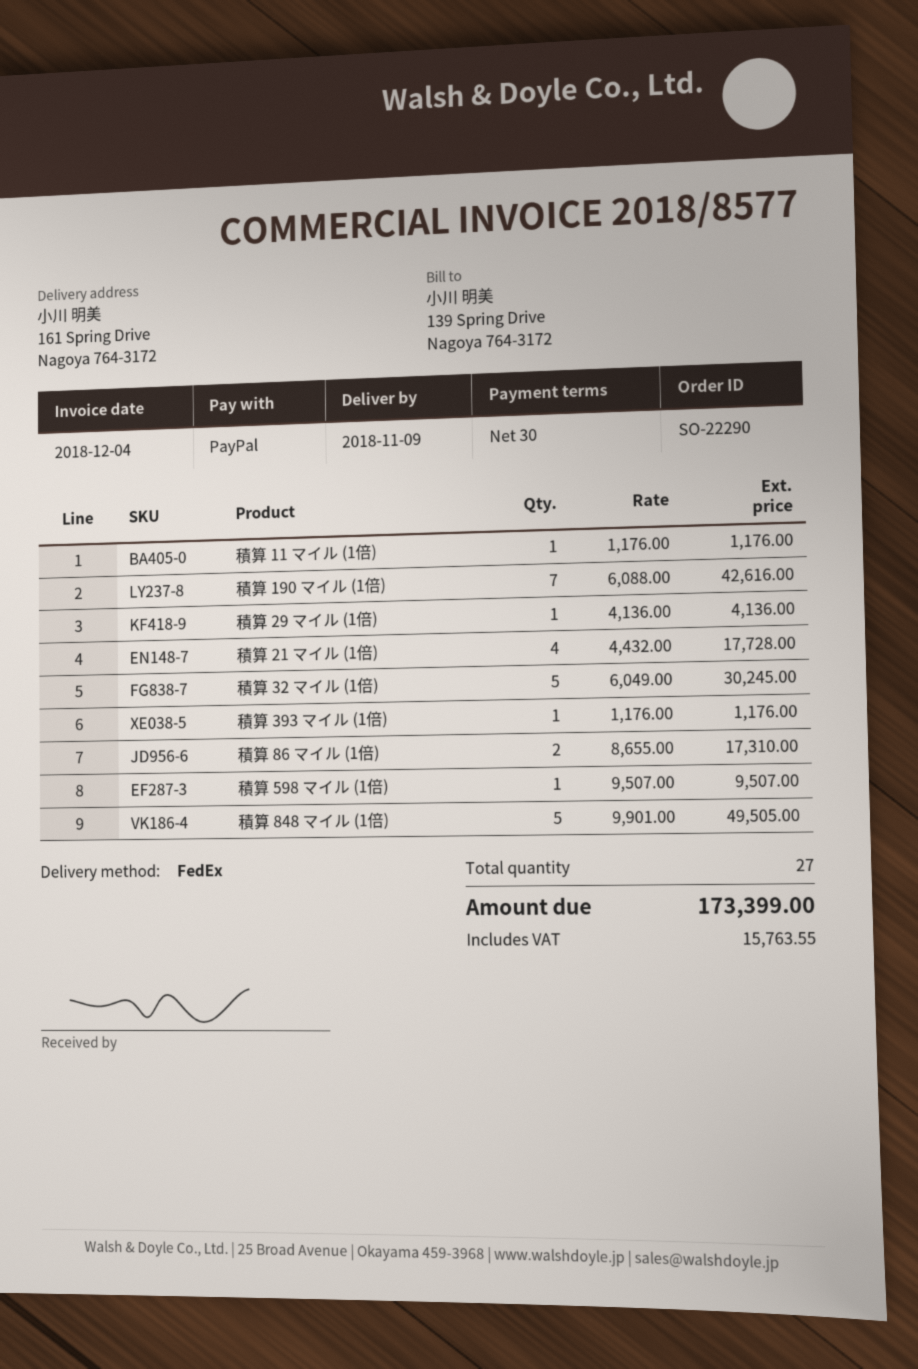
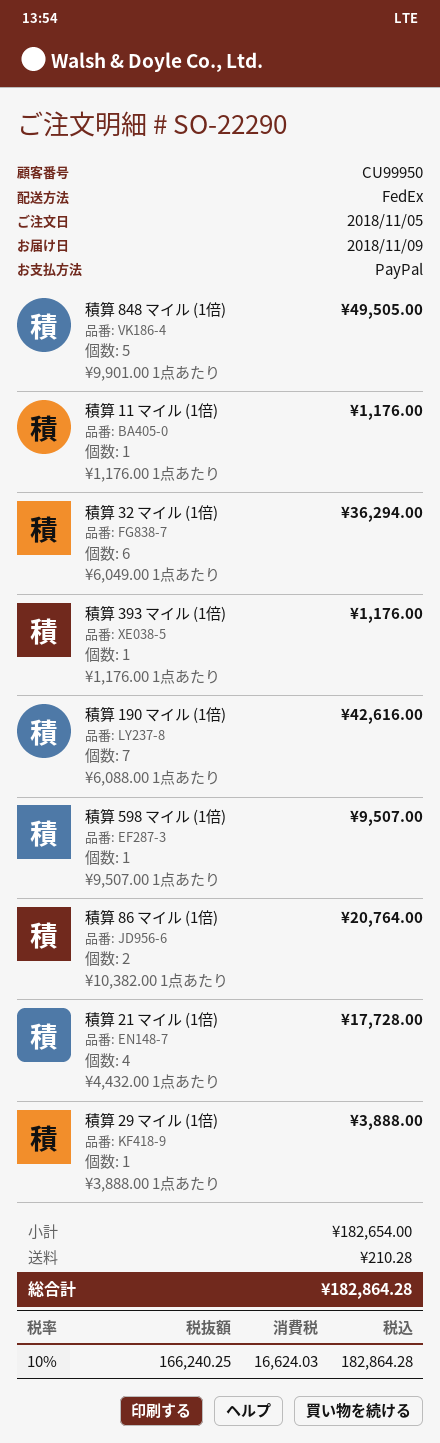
積算 29 マイル (1倍): 1 x 4136.00 = 4136.00 -> 1 x 3888.00 = 3888.00
積算 32 マイル (1倍): 5 x 6049.00 = 30245.00 -> 6 x 6049.00 = 36294.00
積算 86 マイル (1倍): 2 x 8655.00 = 17310.00 -> 2 x 10382.00 = 20764.00
shipping: none -> 210.28
tax: 15763.55 -> 16624.03
total: 173399.00 -> 182864.28

